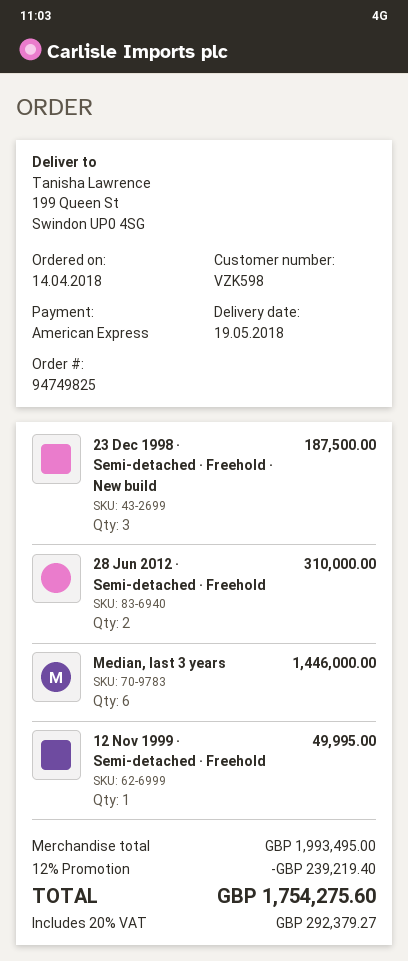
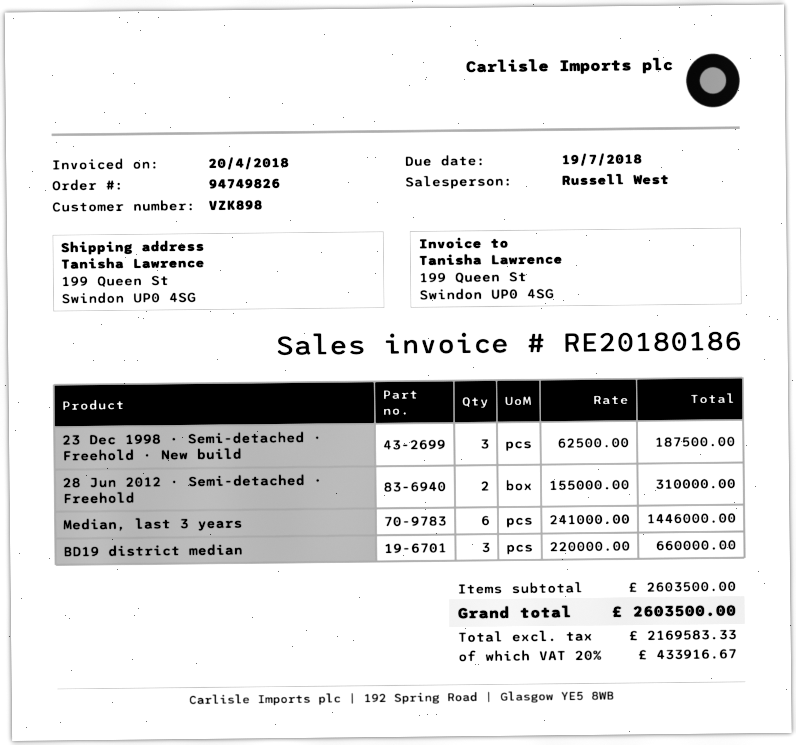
order number: 94749825 -> 94749826
customer number: VZK598 -> VZK898
12 Nov 1999 · Semi-detached · Freehold: 1 for 49995.00 -> none
BD19 district median: none -> 3 for 660000.00
subtotal: 1993495.00 -> 2603500.00
discount: 12% = 239219.40 -> none
tax: 20% = 292379.27 -> 20% = 433916.67
total: 1754275.60 -> 2603500.00

